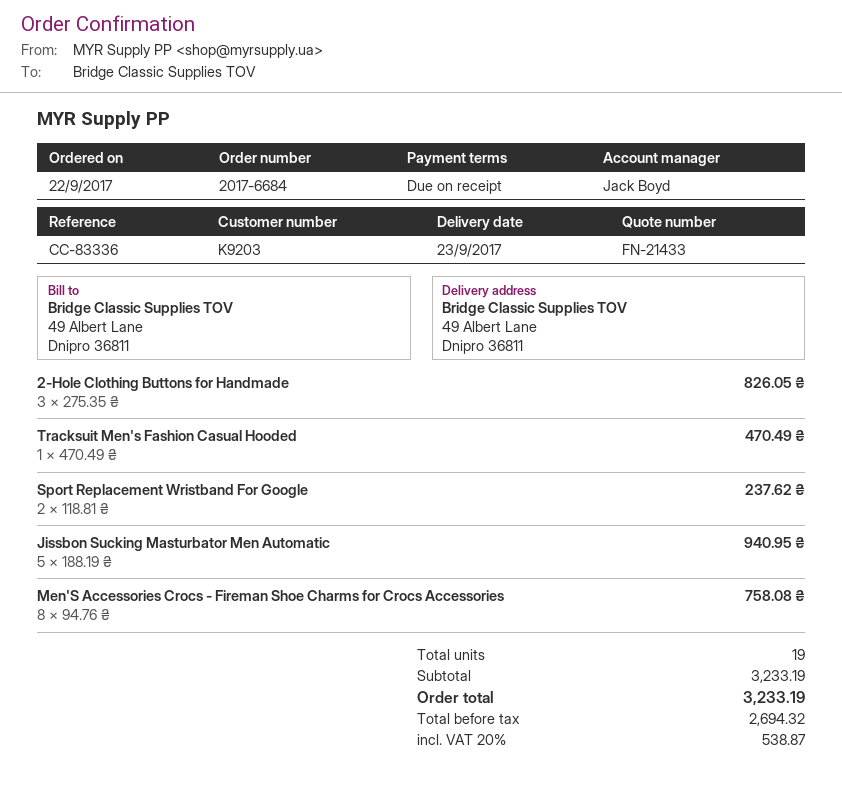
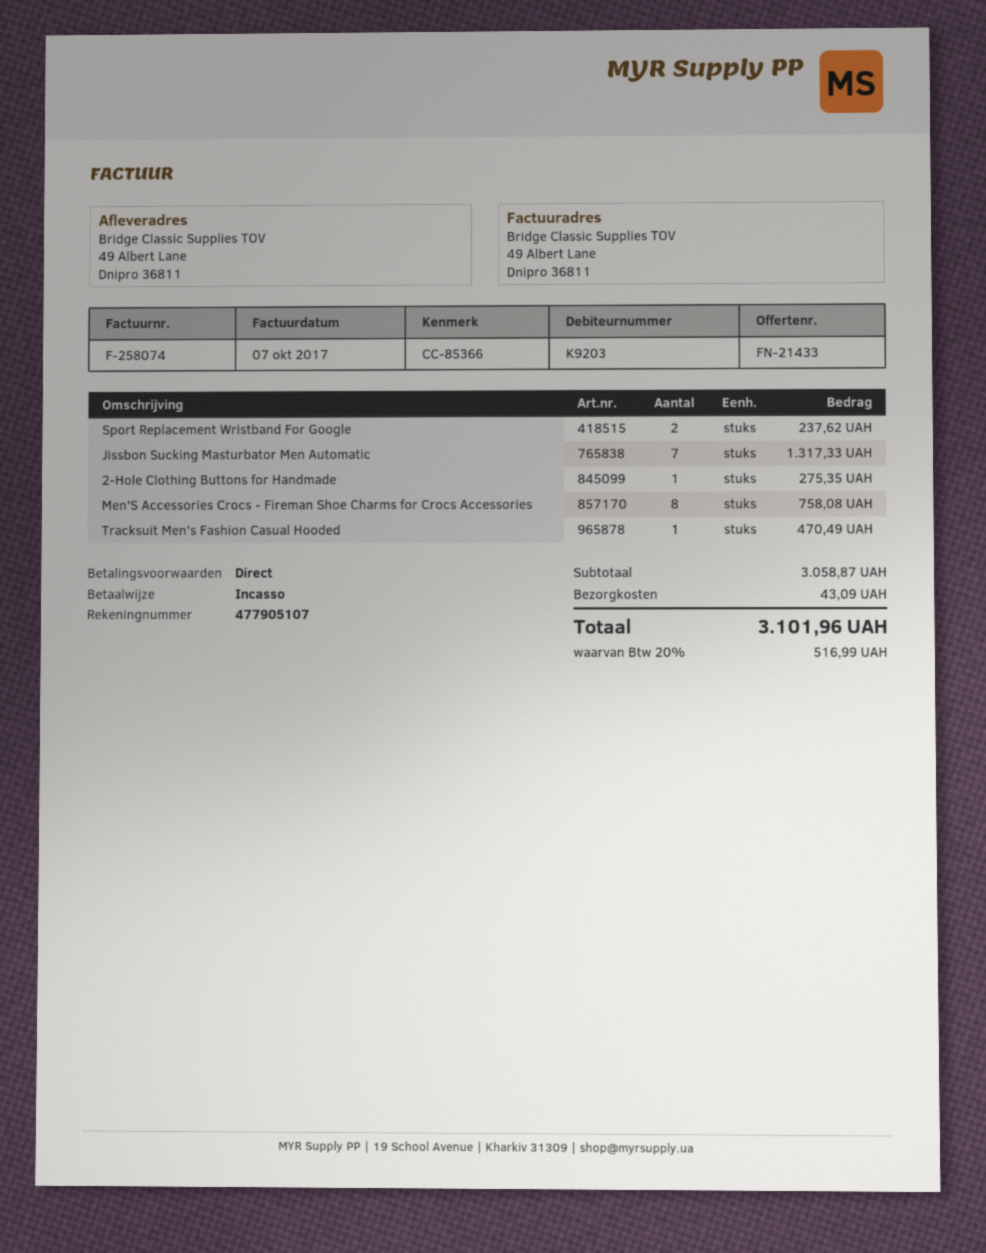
reference: CC-83336 -> CC-85366
2-Hole Clothing Buttons for Handmade: 3 for 826.05 -> 1 for 275.35
Jissbon Sucking Masturbator Men Automatic: 5 for 940.95 -> 7 for 1317.33
subtotal: 3233.19 -> 3058.87
shipping: none -> 43.09
tax: 20% = 538.87 -> 20% = 516.99
total: 3233.19 -> 3101.96

